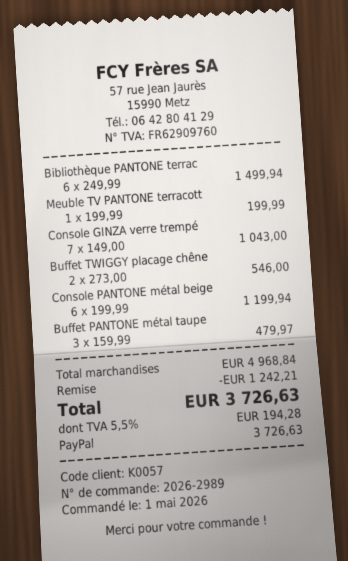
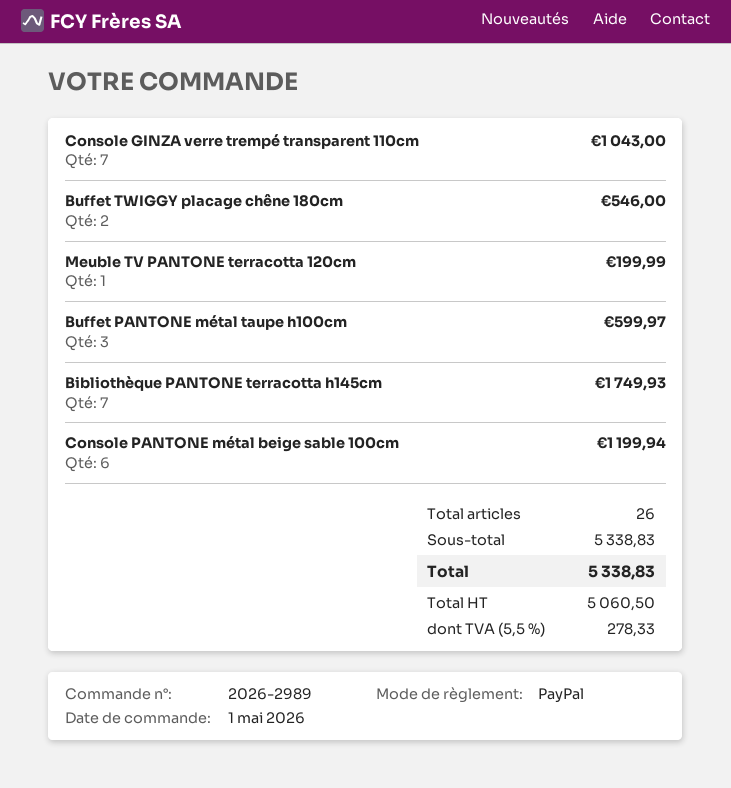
Bibliothèque PANTONE terrac: 6 for 1499.94 -> 7 for 1749.93
Buffet PANTONE métal taupe: 3 for 479.97 -> 3 for 599.97
subtotal: 4968.84 -> 5338.83
discount: 1242.21 -> none
tax: 5.5% = 194.28 -> 5.5% = 278.33
total: 3726.63 -> 5338.83

